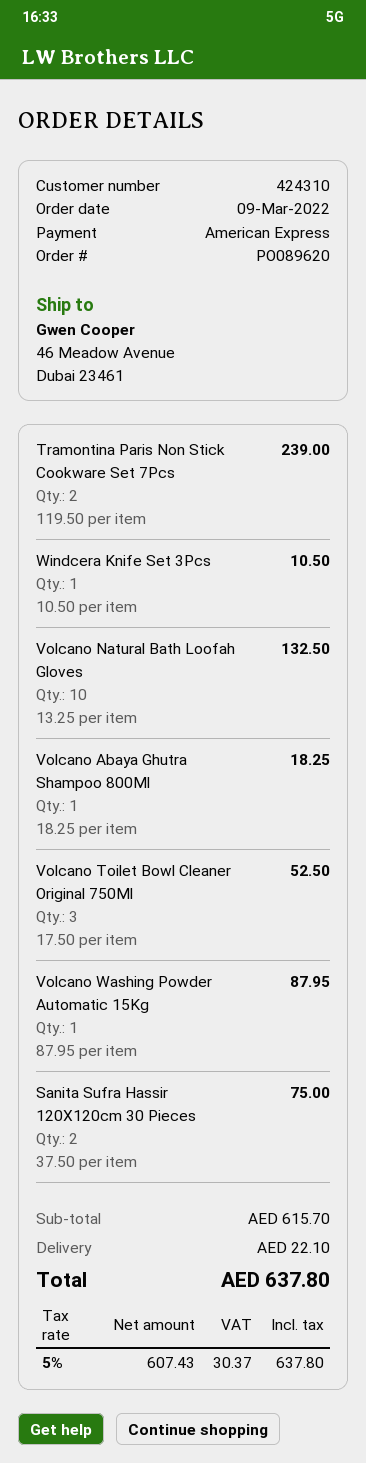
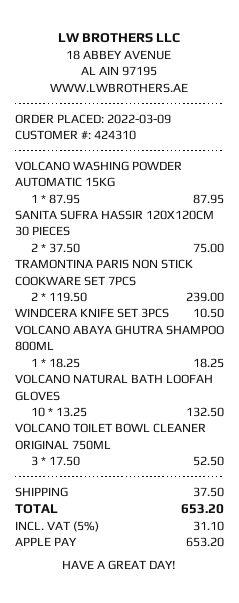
payment method: American Express -> Apple Pay
shipping: 22.10 -> 37.50
tax: 5% = 30.37 -> 5% = 31.10
total: 637.80 -> 653.20

